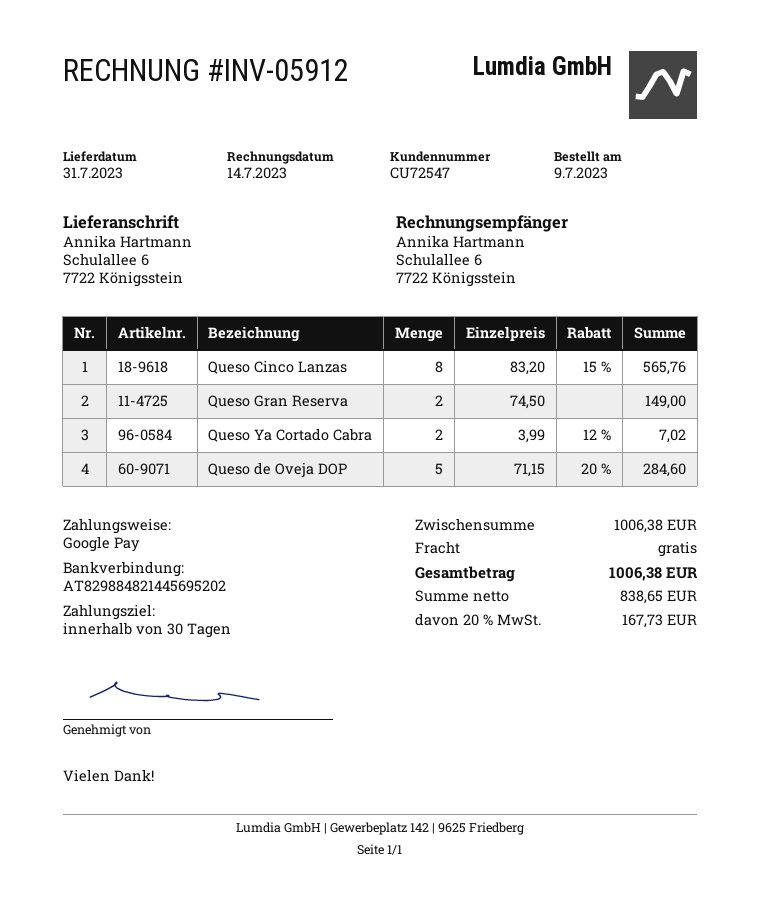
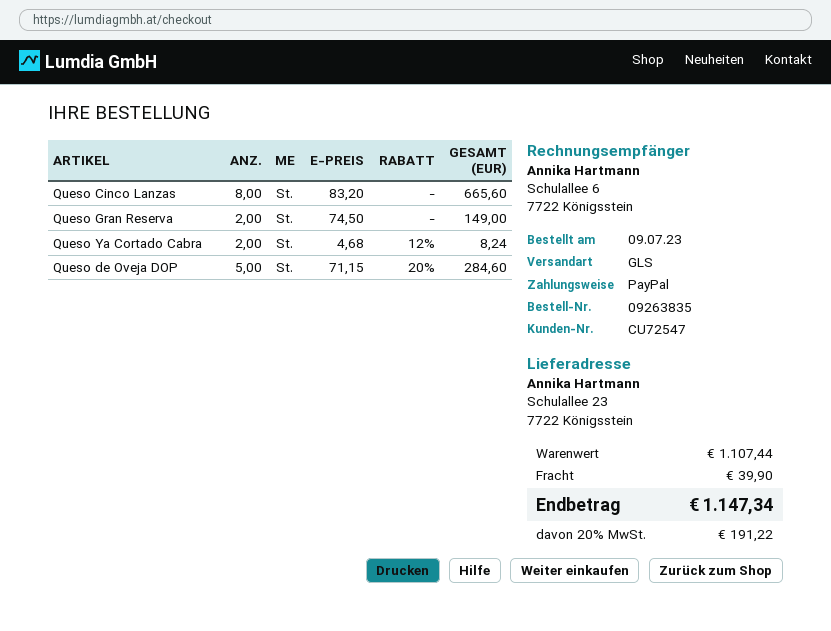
payment method: Google Pay -> PayPal
ship to: Schulallee 6, 7722 Königsstein -> Schulallee 23, 7722 Königsstein
Queso Cinco Lanzas: 8 x 83.20 - 15% = 565.76 -> 8 x 83.20 = 665.60
Queso Ya Cortado Cabra: 2 x 3.99 - 12% = 7.02 -> 2 x 4.68 - 12% = 8.24
subtotal: 1006.38 -> 1107.44
shipping: 0.00 -> 39.90
tax: 20% = 167.73 -> 20% = 191.22
total: 1006.38 -> 1147.34

